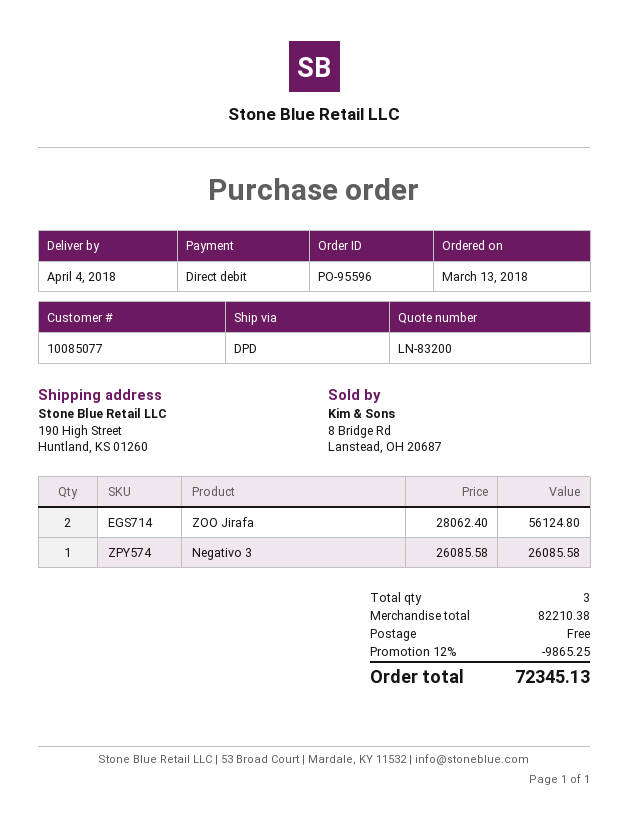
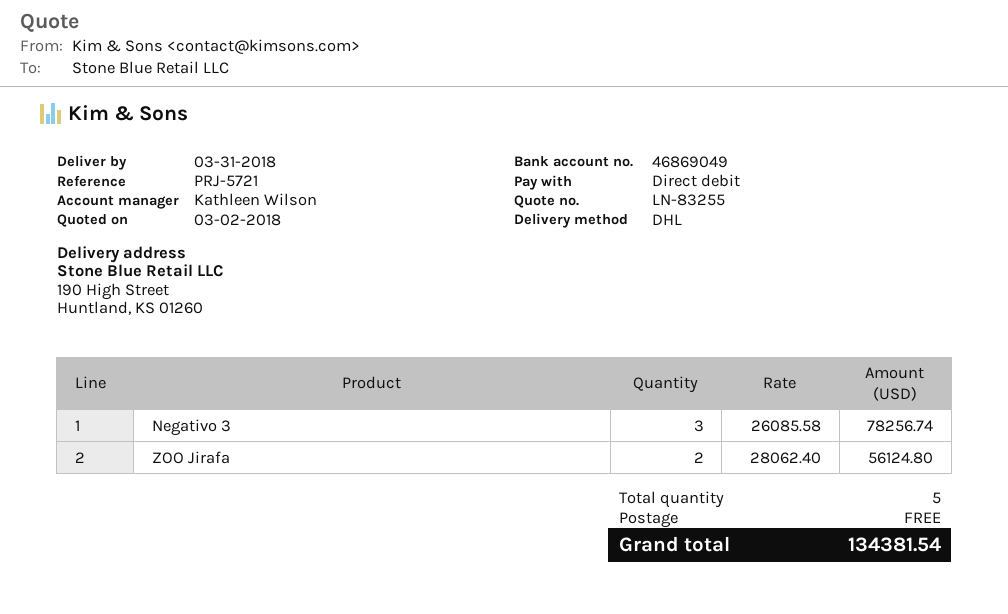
quote number: LN-83200 -> LN-83255
delivery date: 2018-04-04 -> 2018-03-31
shipping method: DPD -> DHL
Negativo 3: 1 x 26085.58 = 26085.58 -> 3 x 26085.58 = 78256.74
total quantity: 3 -> 5
discount: 12% = 9865.25 -> none
total: 72345.13 -> 134381.54

